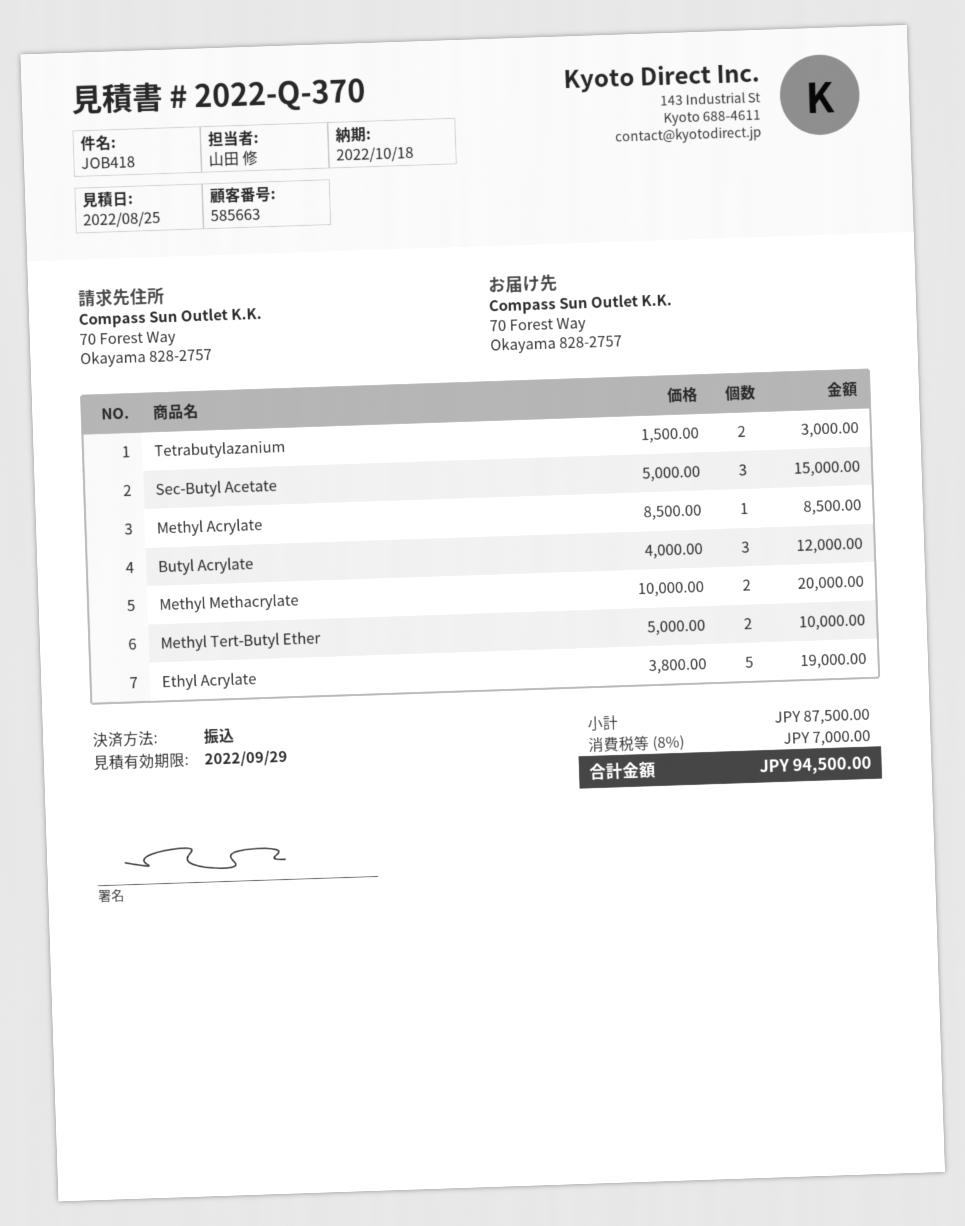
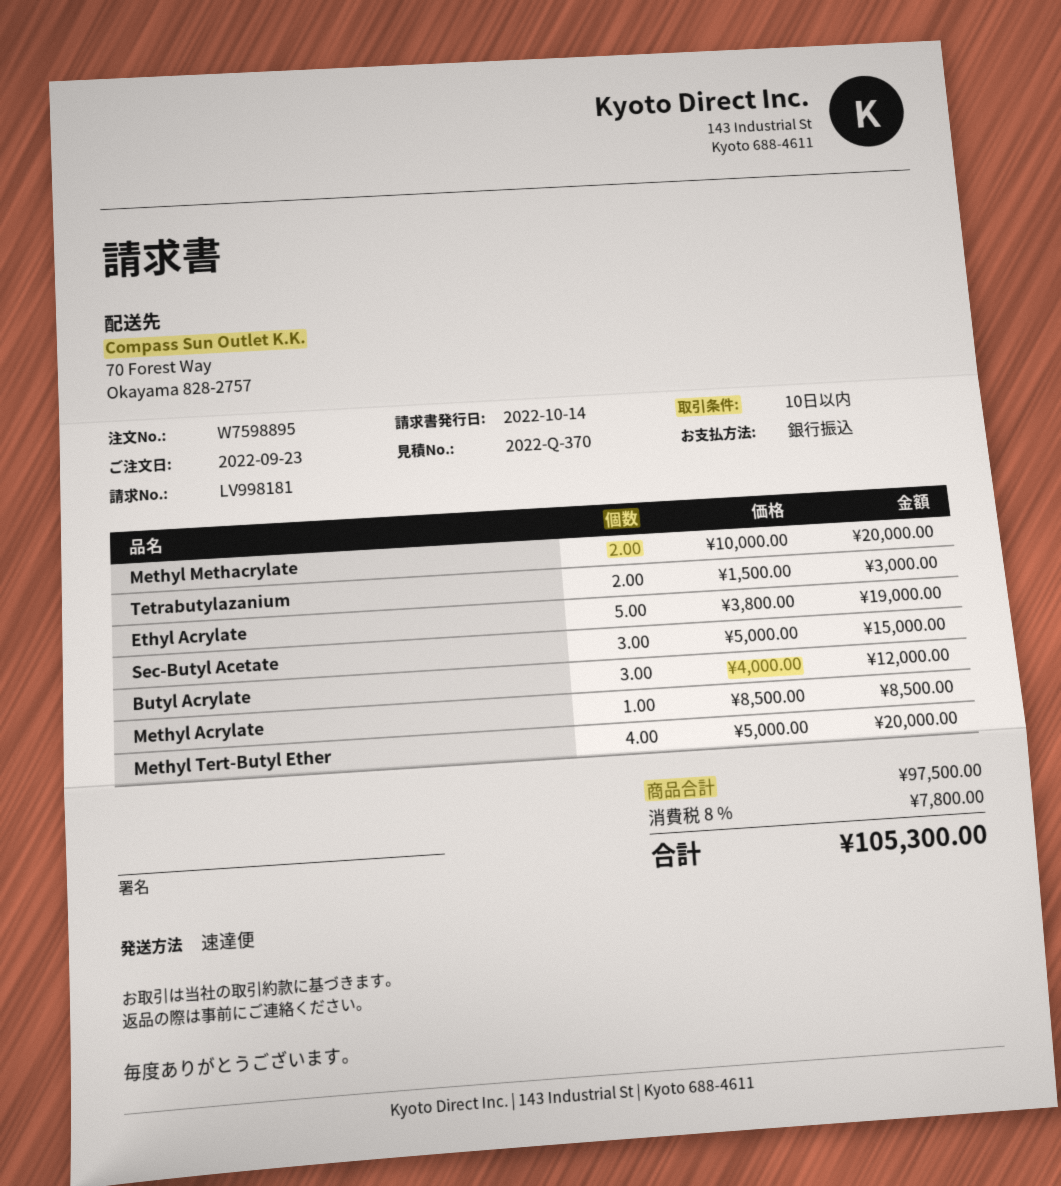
Methyl Tert-Butyl Ether: 2 x 5000.00 = 10000.00 -> 4 x 5000.00 = 20000.00
subtotal: 87500.00 -> 97500.00
tax: 8% = 7000.00 -> 8% = 7800.00
total: 94500.00 -> 105300.00

